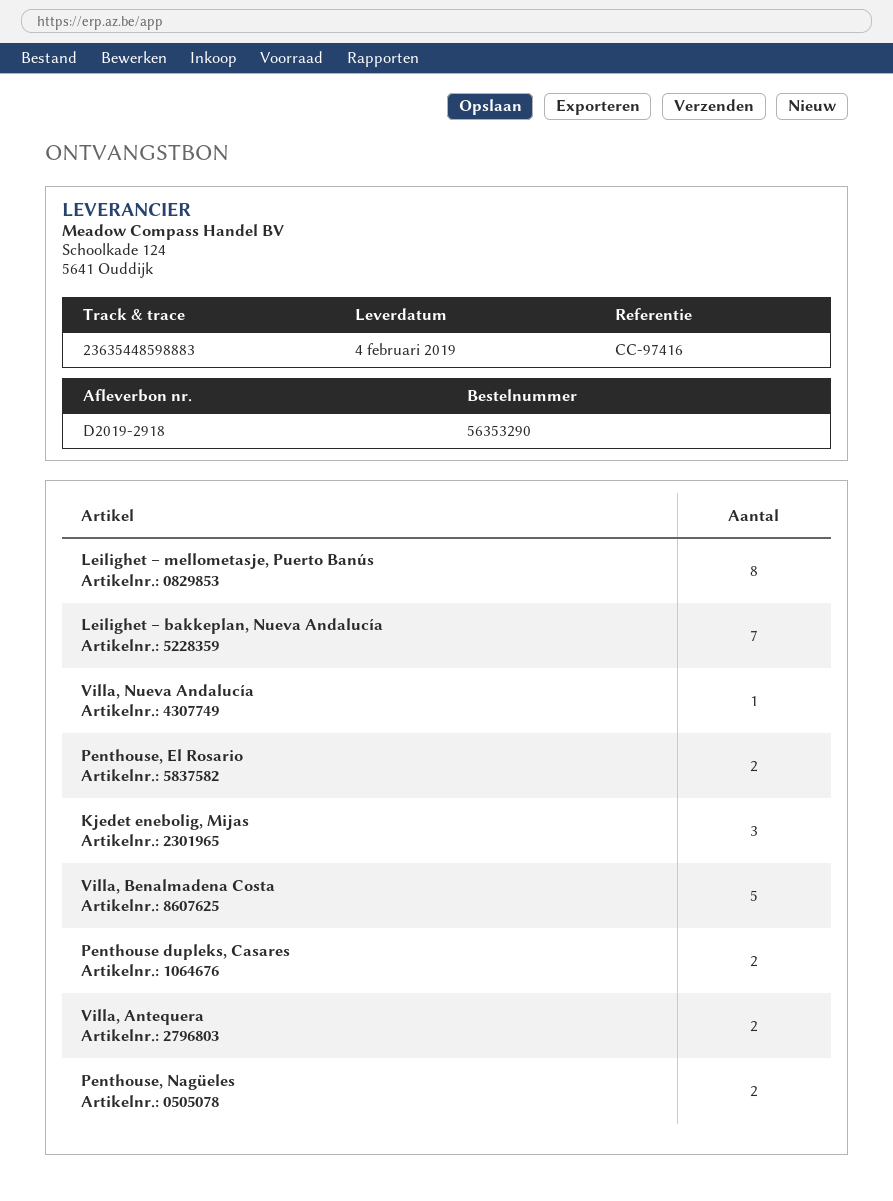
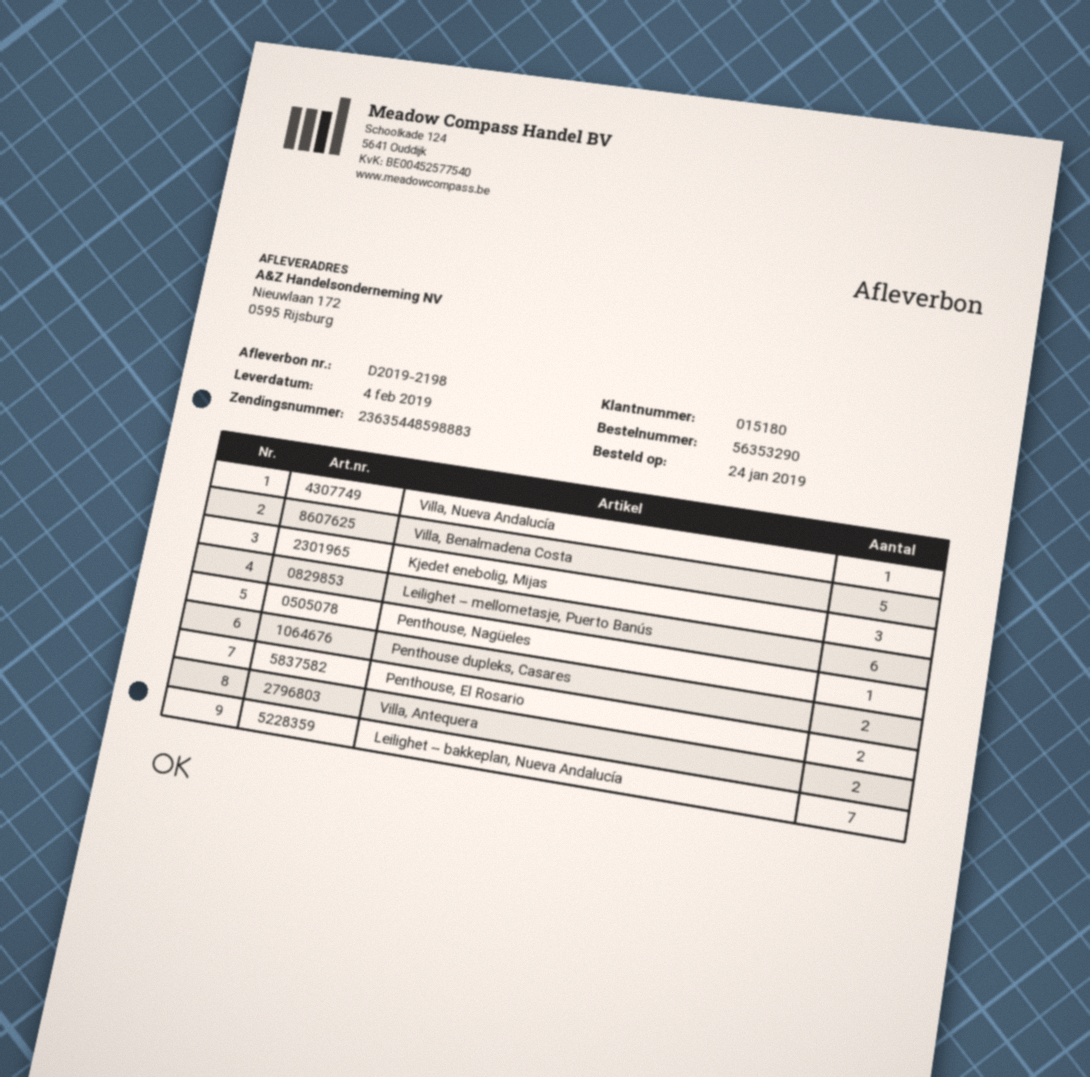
delivery note number: D2019-2918 -> D2019-2198
Leilighet – mellometasje, Puerto Banús: 8 -> 6
Penthouse, Nagüeles: 2 -> 1

